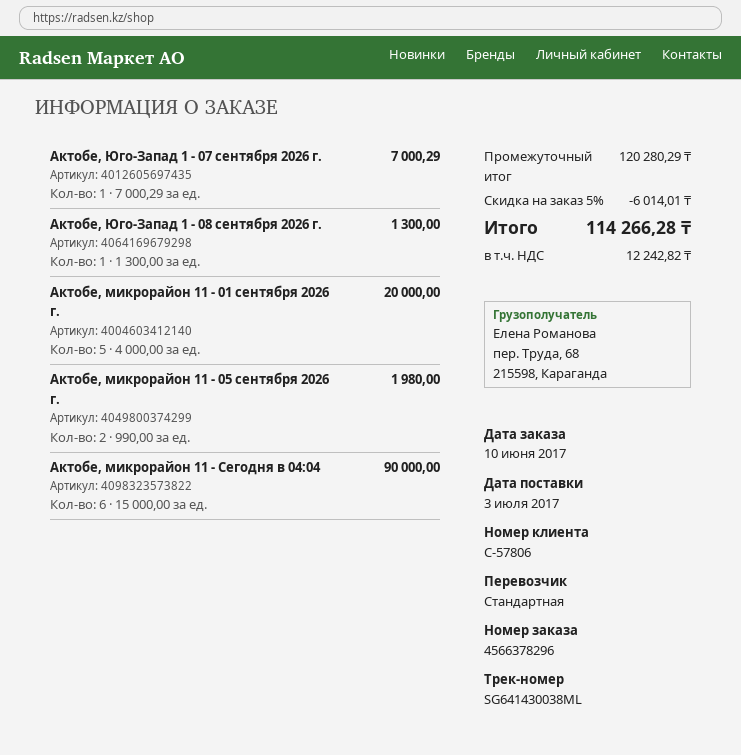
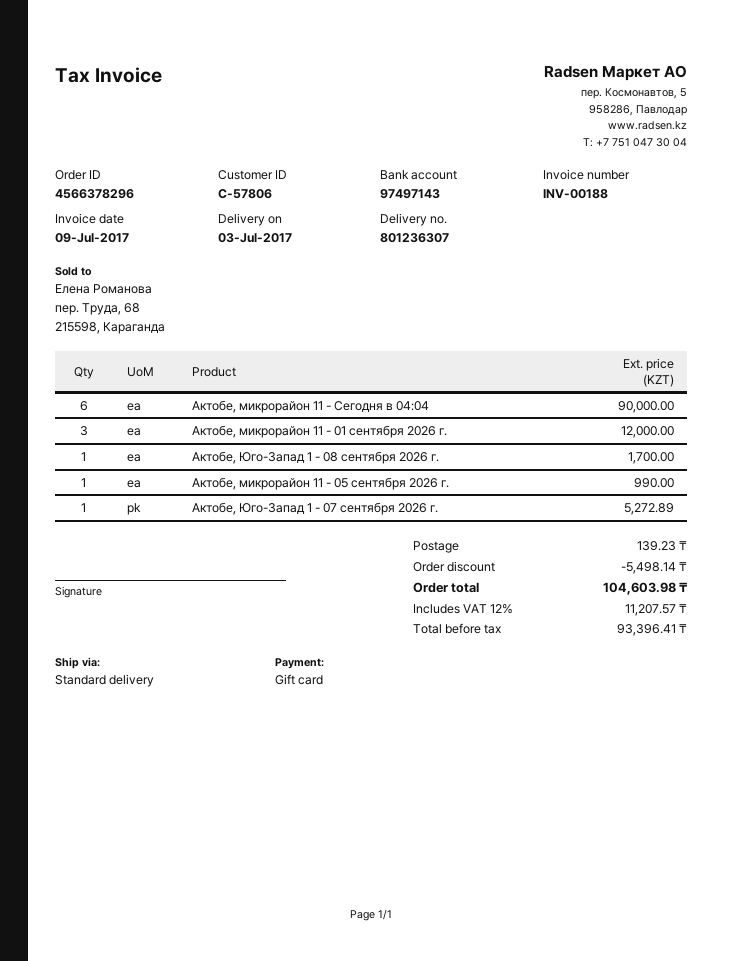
Актобе, Юго-Запад 1 - 07 сентября 2026 г.: 1 for 7000.29 -> 1 for 5272.89
Актобе, Юго-Запад 1 - 08 сентября 2026 г.: 1 for 1300.00 -> 1 for 1700.00
Актобе, микрорайон 11 - 01 сентября 2026 г.: 5 for 20000.00 -> 3 for 12000.00
Актобе, микрорайон 11 - 05 сентября 2026 г.: 2 for 1980.00 -> 1 for 990.00
discount: 6014.01 -> 5498.14
shipping: none -> 139.23
tax: 12242.82 -> 11207.57
total: 114266.28 -> 104603.98

